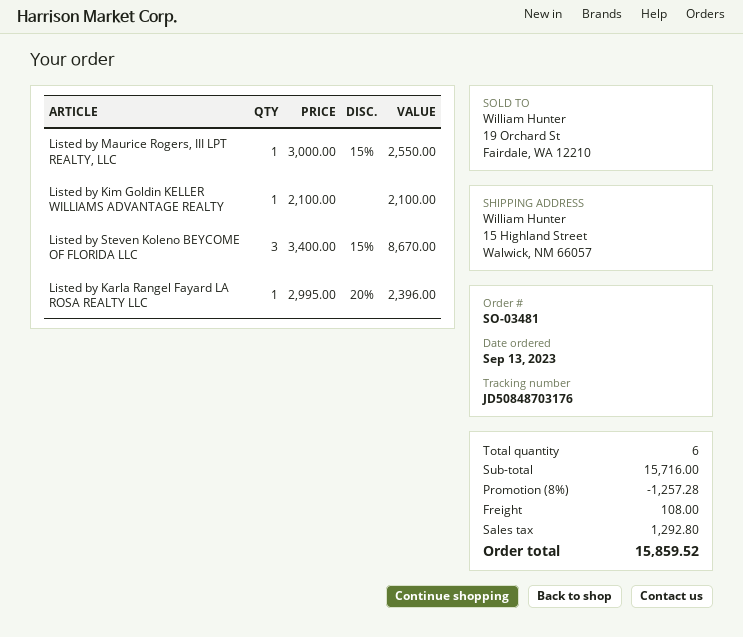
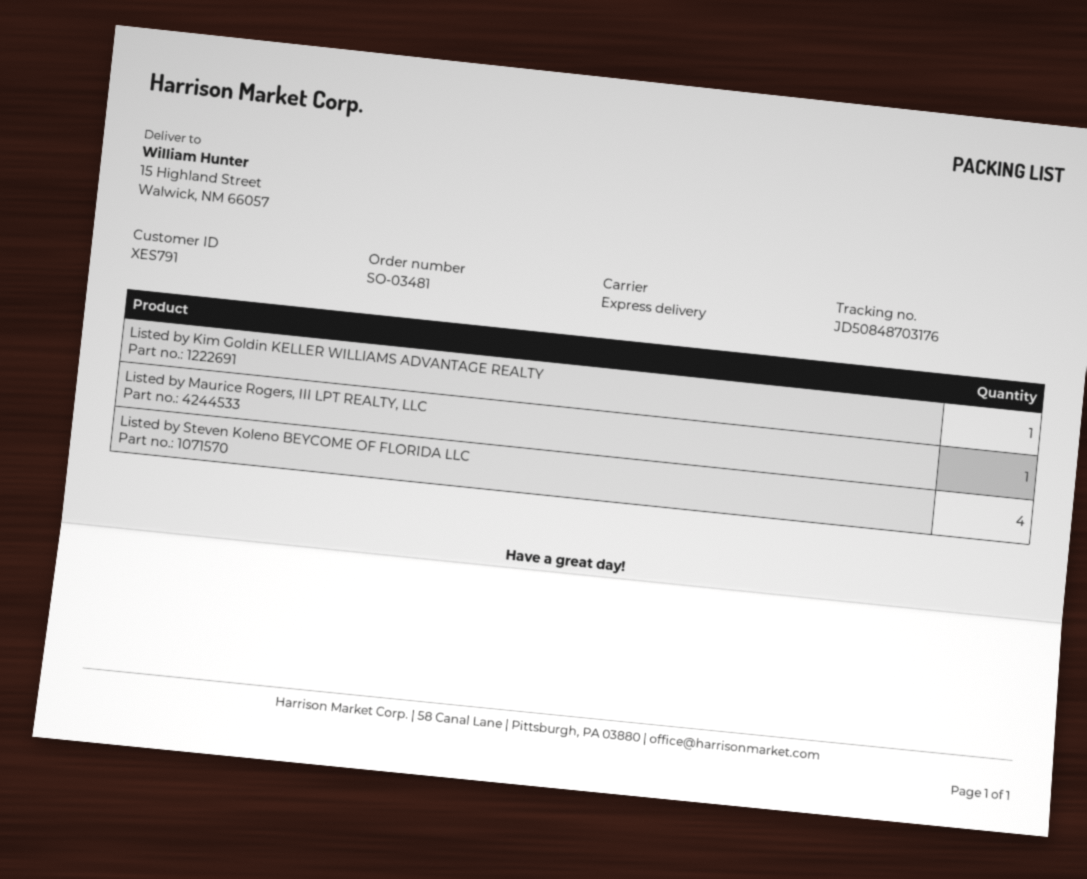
Listed by Steven Koleno BEYCOME OF FLORIDA LLC: 3 -> 4
Listed by Karla Rangel Fayard LA ROSA REALTY LLC: 1 -> none

